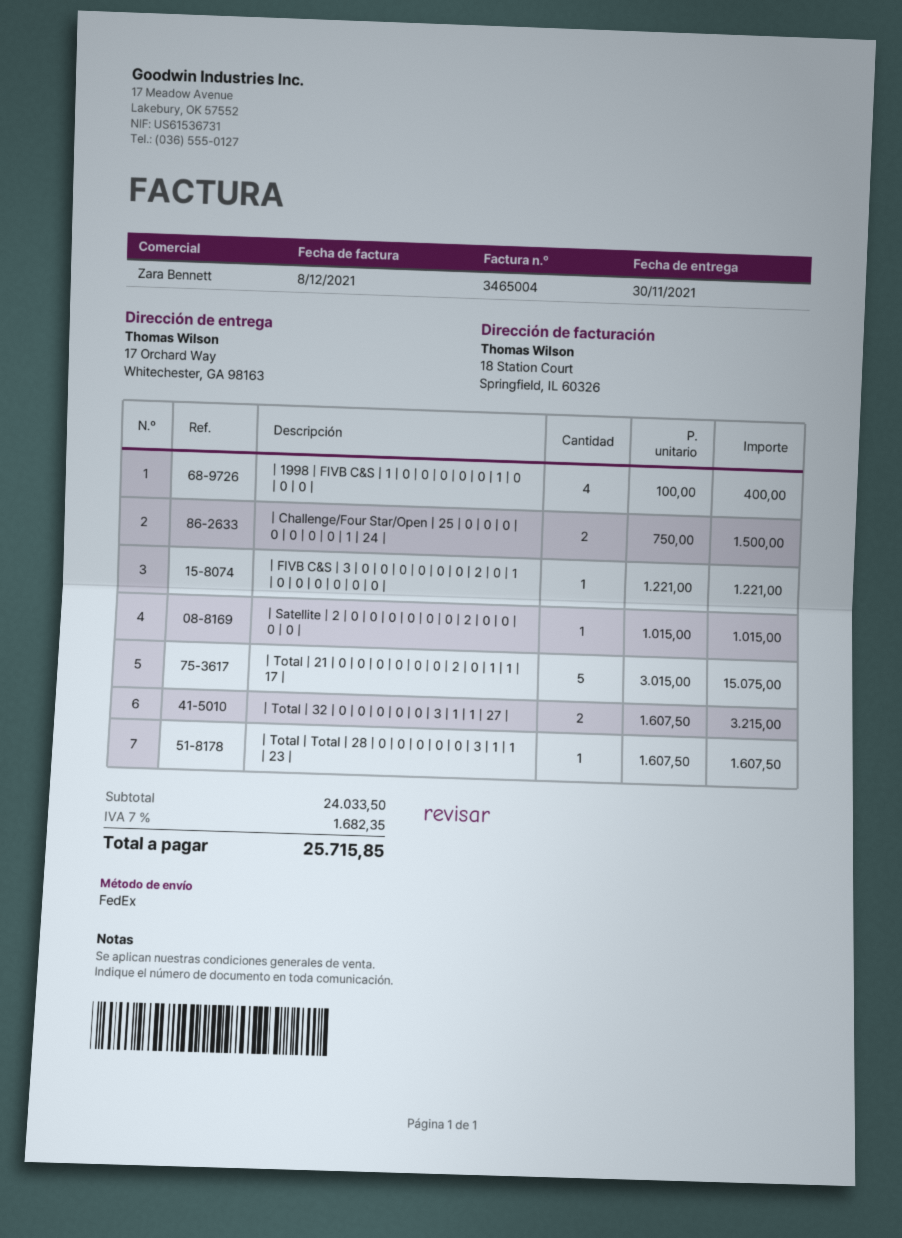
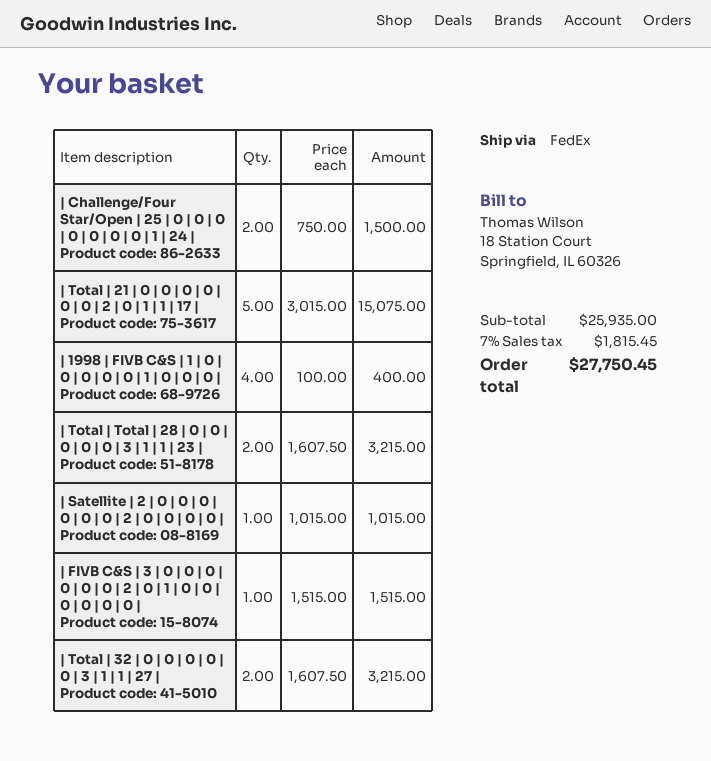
| FIVB C&S | 3 | 0 | 0 | 0 | 0 | 0 | 0 | 2 | 0 | 1 | 0 | 0 | 0 | 0 | 0 | 0 |: 1 x 1221.00 = 1221.00 -> 1 x 1515.00 = 1515.00
| Total | Total | 28 | 0 | 0 | 0 | 0 | 0 | 3 | 1 | 1 | 23 |: 1 x 1607.50 = 1607.50 -> 2 x 1607.50 = 3215.00
subtotal: 24033.50 -> 25935.00
tax: 7% = 1682.35 -> 7% = 1815.45
total: 25715.85 -> 27750.45

